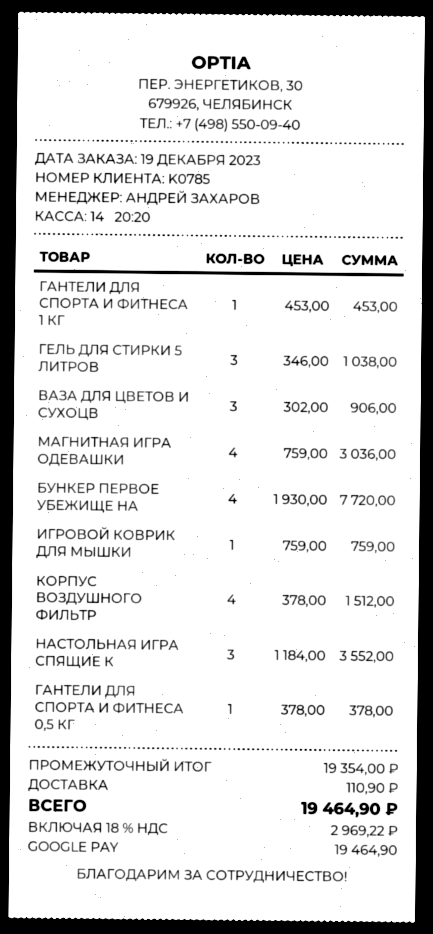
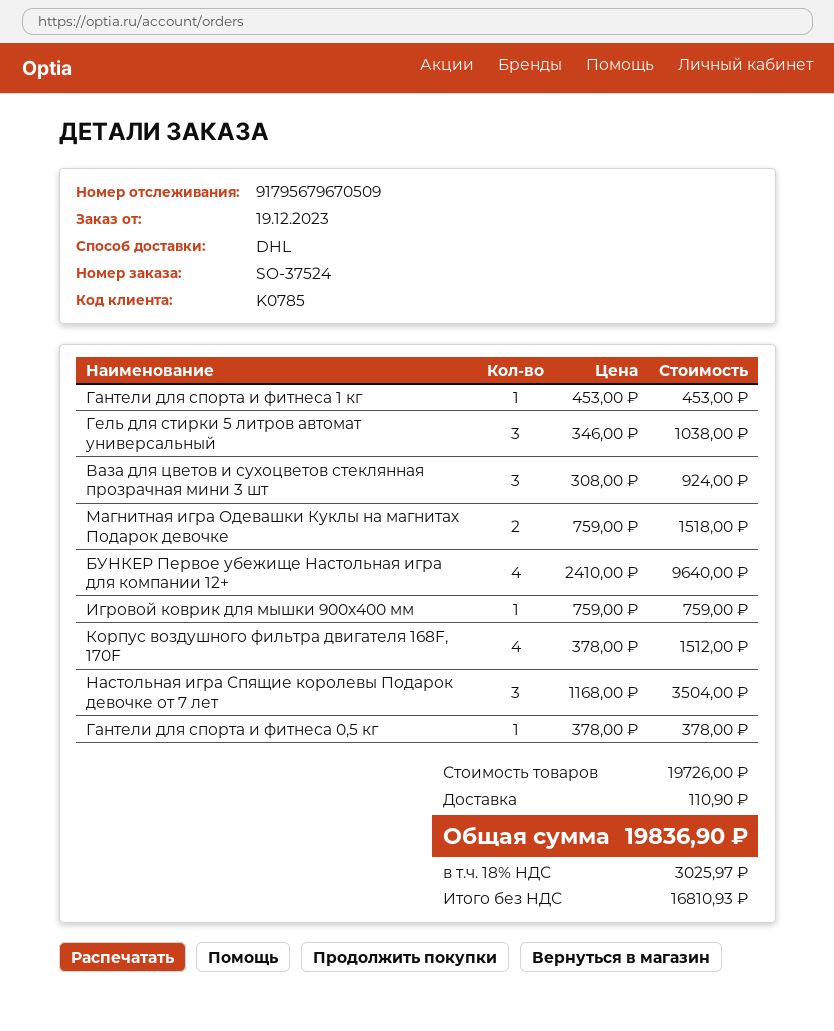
ВАЗА ДЛЯ ЦВЕТОВ И СУХОЦВ: 3 x 302.00 = 906.00 -> 3 x 308.00 = 924.00
МАГНИТНАЯ ИГРА ОДЕВАШКИ: 4 x 759.00 = 3036.00 -> 2 x 759.00 = 1518.00
БУНКЕР ПЕРВОЕ УБЕЖИЩЕ НА: 4 x 1930.00 = 7720.00 -> 4 x 2410.00 = 9640.00
НАСТОЛЬНАЯ ИГРА СПЯЩИЕ К: 3 x 1184.00 = 3552.00 -> 3 x 1168.00 = 3504.00
subtotal: 19354.00 -> 19726.00
tax: 18% = 2969.22 -> 18% = 3025.97
total: 19464.90 -> 19836.90

